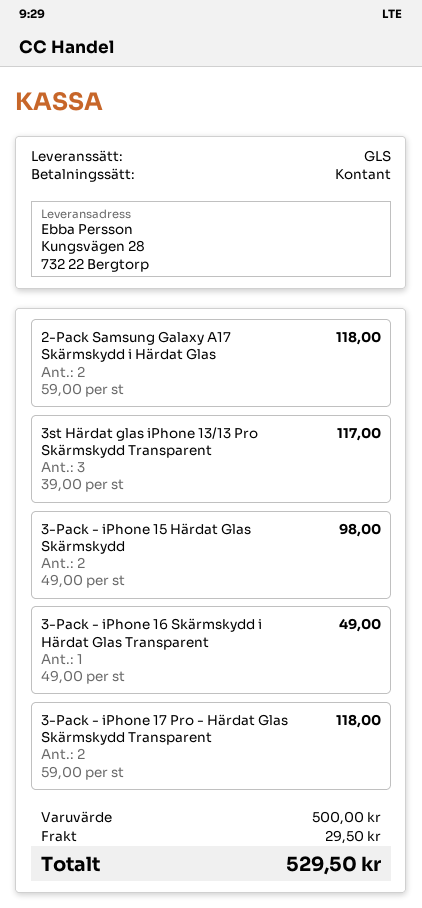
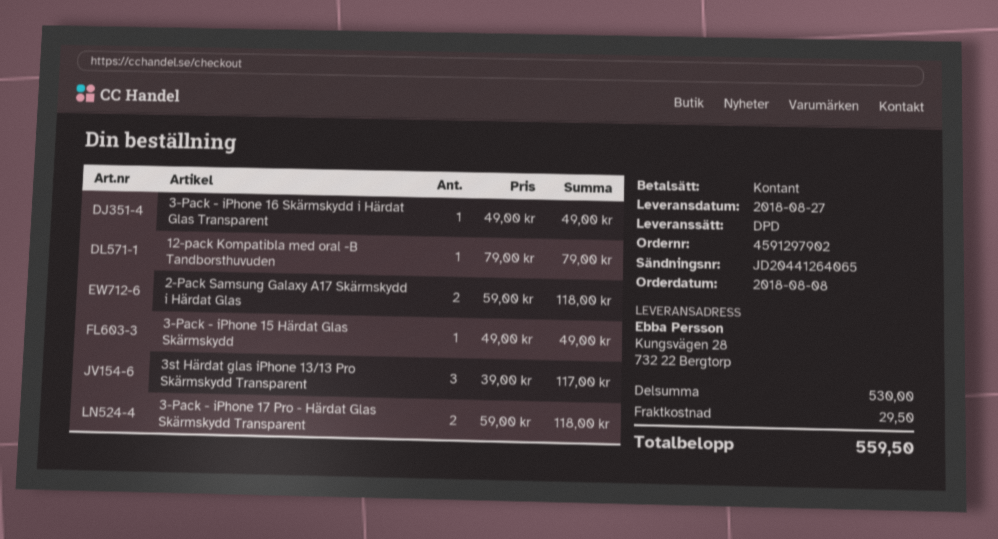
shipping method: GLS -> DPD
3-Pack - iPhone 15 Härdat Glas Skärmskydd: 2 x 49.00 = 98.00 -> 1 x 49.00 = 49.00
12-pack Kompatibla med oral -B Tandborsthuvuden: none -> 1 x 79.00 = 79.00
subtotal: 500.00 -> 530.00
total: 529.50 -> 559.50

